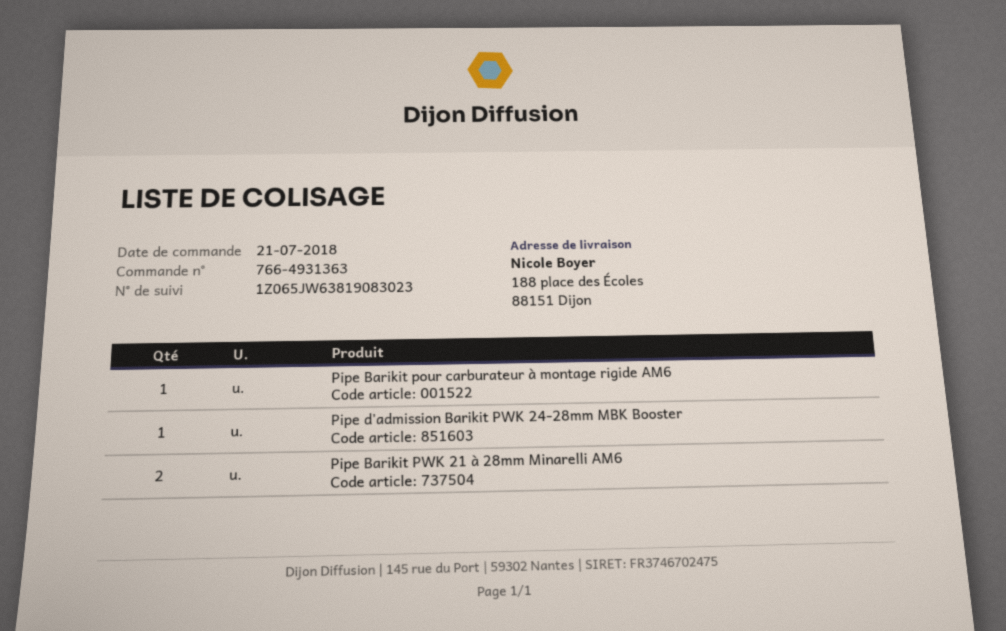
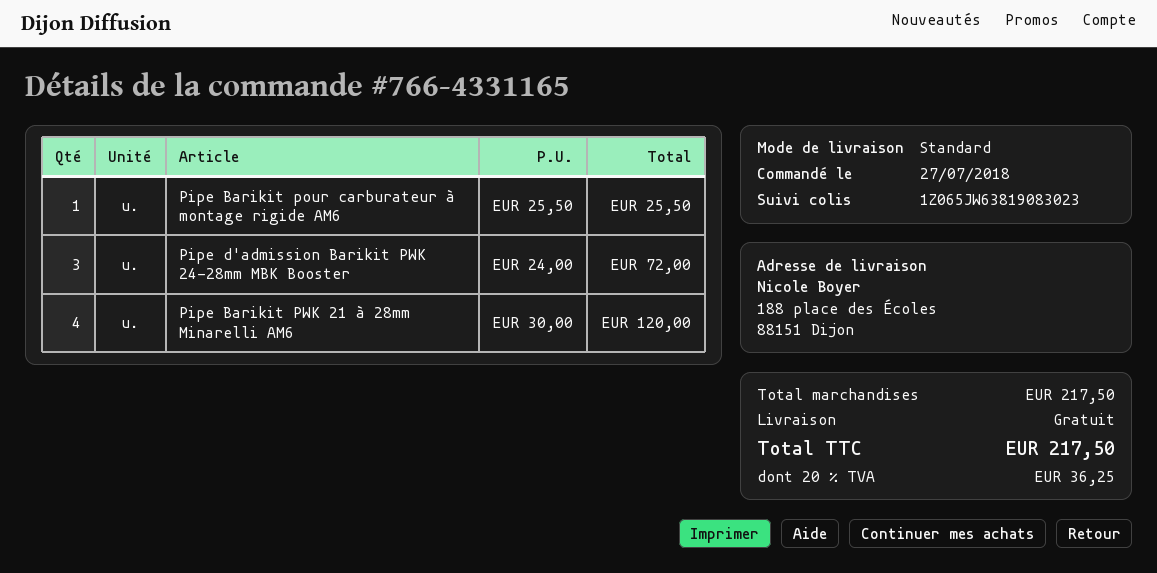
order number: 766-4931363 -> 766-4331165
order date: 2018-07-21 -> 2018-07-27
Pipe d'admission Barikit PWK 24-28mm MBK Booster: 1 -> 3
Pipe Barikit PWK 21 à 28mm Minarelli AM6: 2 -> 4

